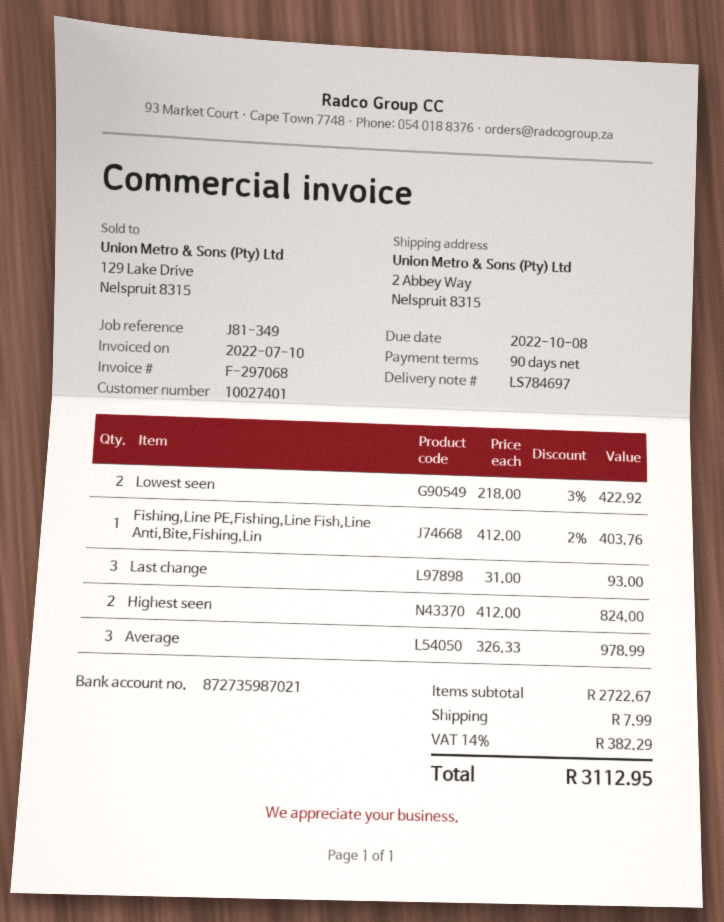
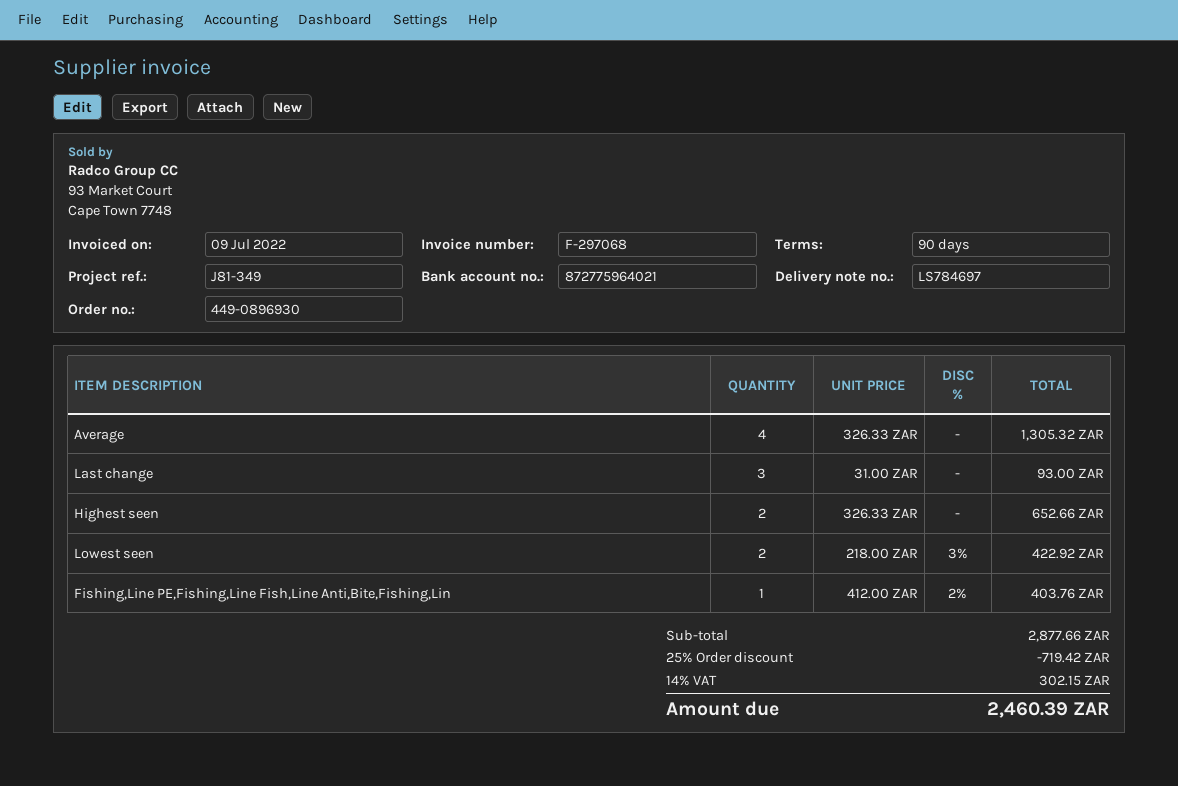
invoice date: 2022-07-10 -> 2022-07-09
bank account: 872735987021 -> 872775964021
Highest seen: 2 x 412.00 = 824.00 -> 2 x 326.33 = 652.66
Average: 3 x 326.33 = 978.99 -> 4 x 326.33 = 1305.32
subtotal: 2722.67 -> 2877.66
discount: none -> 25% = 719.42
shipping: 7.99 -> none
tax: 14% = 382.29 -> 14% = 302.15
total: 3112.95 -> 2460.39

